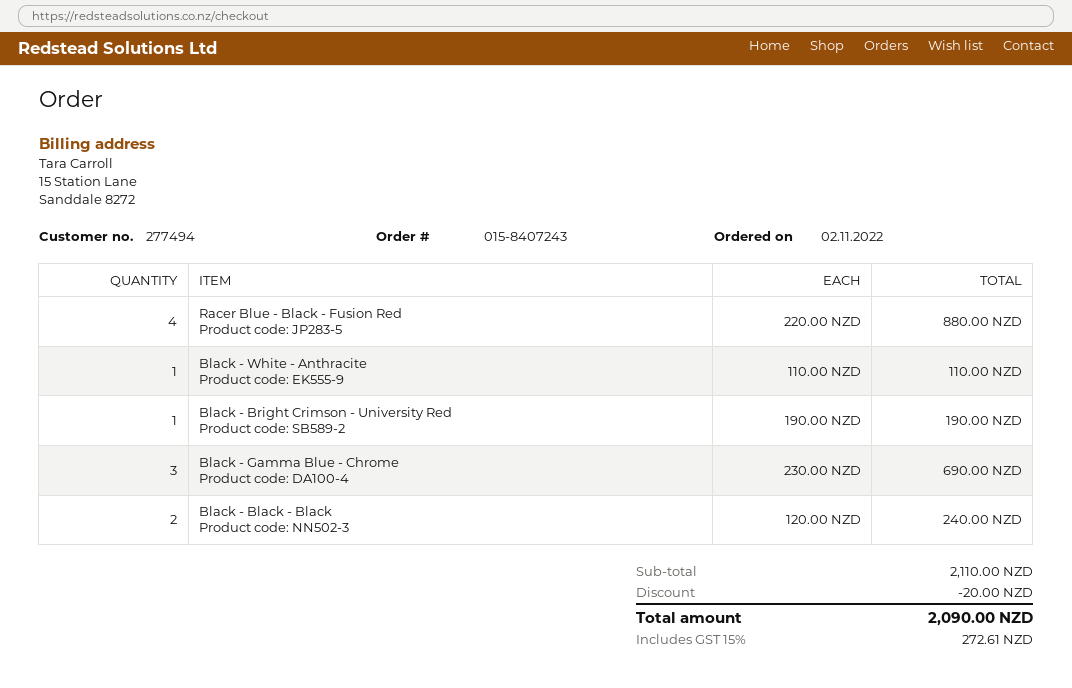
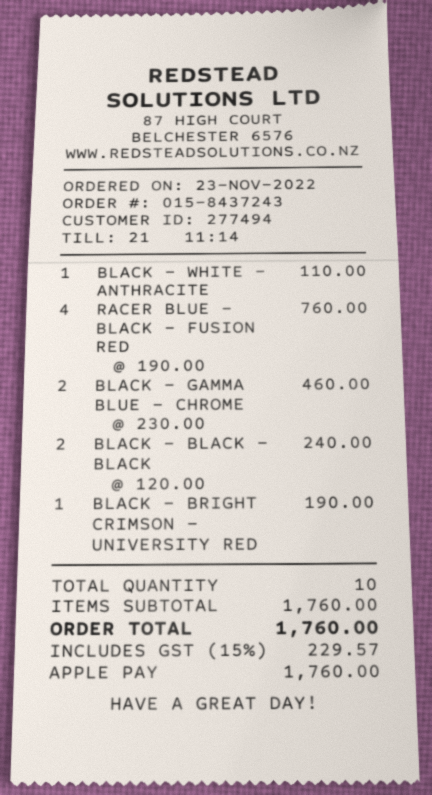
order number: 015-8407243 -> 015-8437243
order date: 2022-11-02 -> 2022-11-23
Racer Blue - Black - Fusion Red: 4 x 220.00 = 880.00 -> 4 x 190.00 = 760.00
Black - Gamma Blue - Chrome: 3 x 230.00 = 690.00 -> 2 x 230.00 = 460.00
subtotal: 2110.00 -> 1760.00
discount: 20.00 -> none
tax: 15% = 272.61 -> 15% = 229.57
total: 2090.00 -> 1760.00

